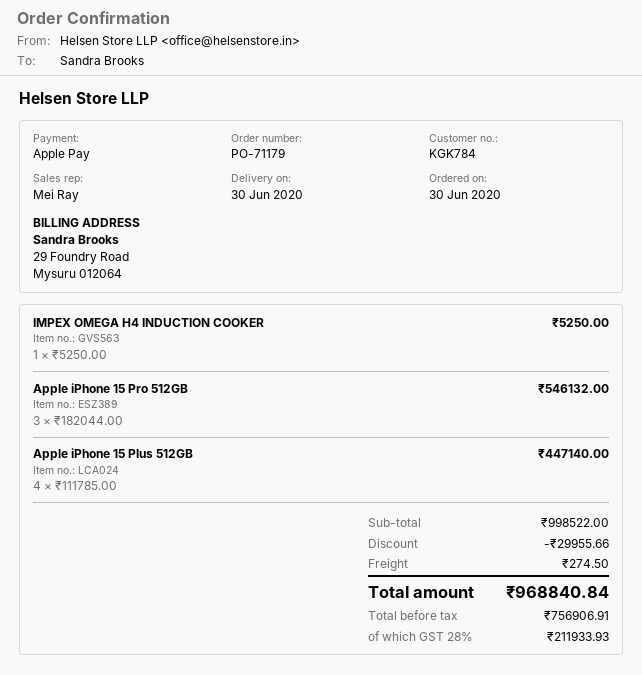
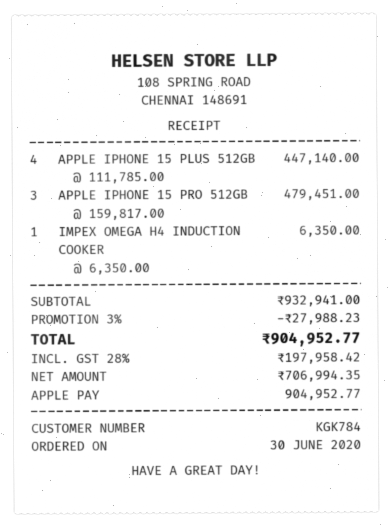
IMPEX OMEGA H4 INDUCTION COOKER: 1 x 5250.00 = 5250.00 -> 1 x 6350.00 = 6350.00
Apple iPhone 15 Pro 512GB: 3 x 182044.00 = 546132.00 -> 3 x 159817.00 = 479451.00
subtotal: 998522.00 -> 932941.00
discount: 29955.66 -> 27988.23
shipping: 274.50 -> none
net: 756906.91 -> 706994.35
tax: 28% = 211933.93 -> 28% = 197958.42
total: 968840.84 -> 904952.77

